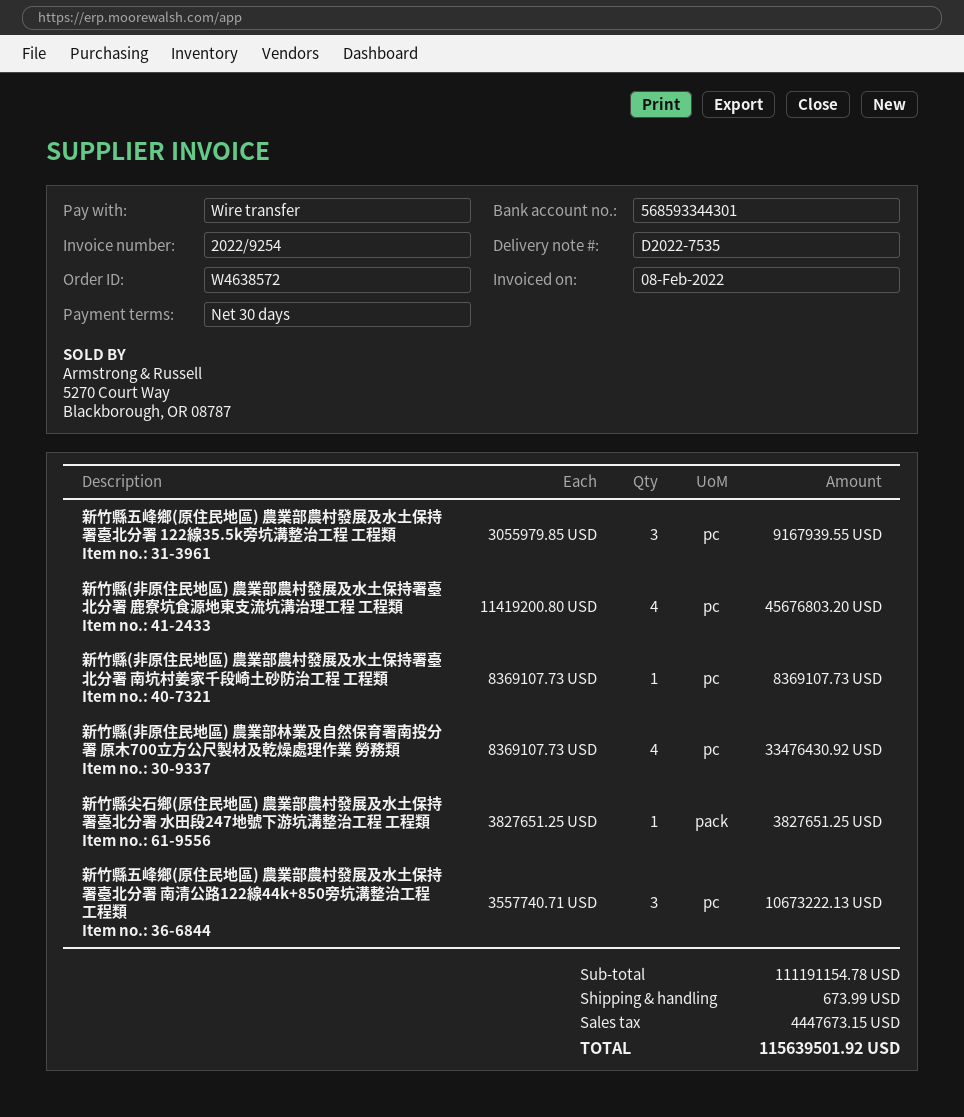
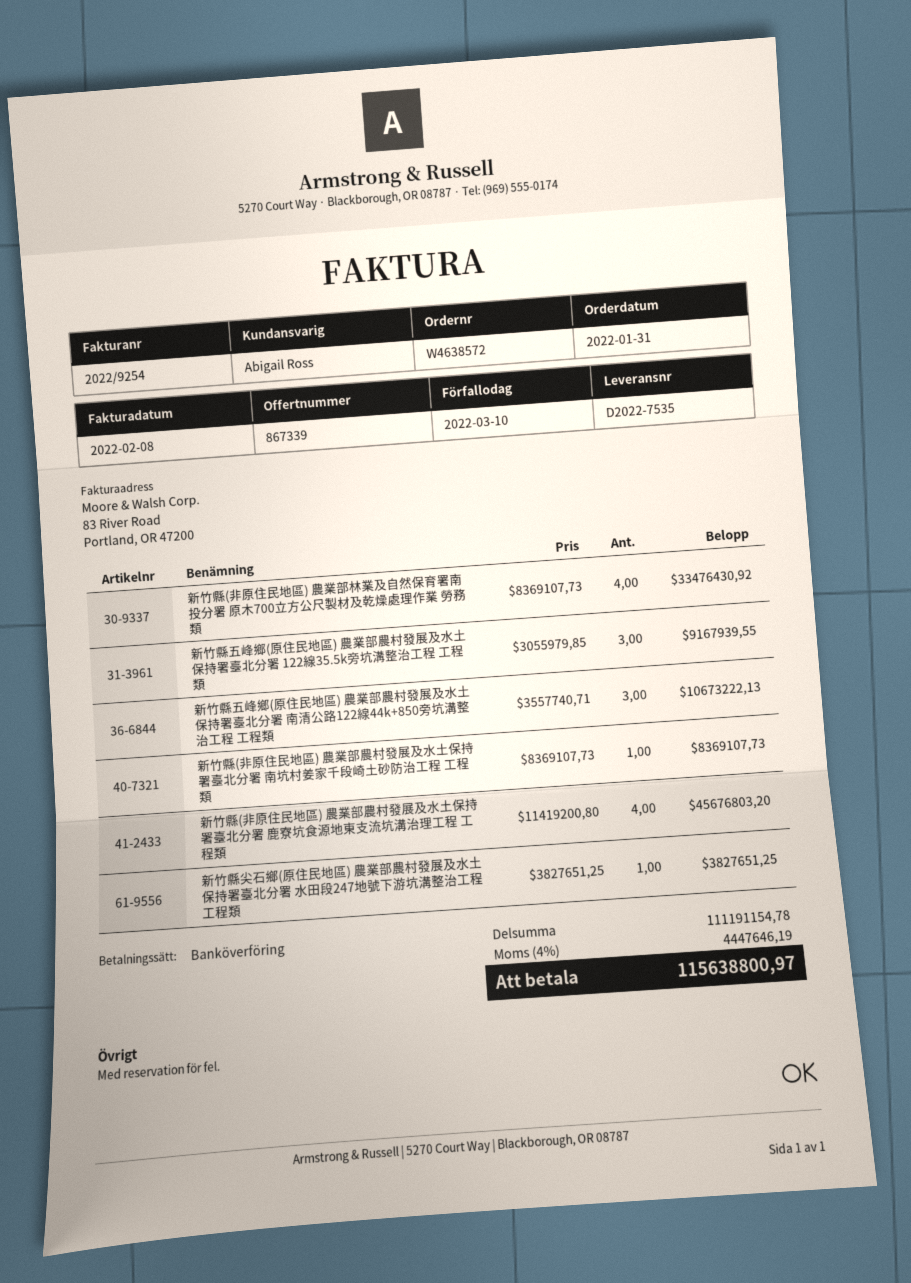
shipping: 673.99 -> none
tax: 4447673.15 -> 4447646.19
total: 115639501.92 -> 115638800.97

